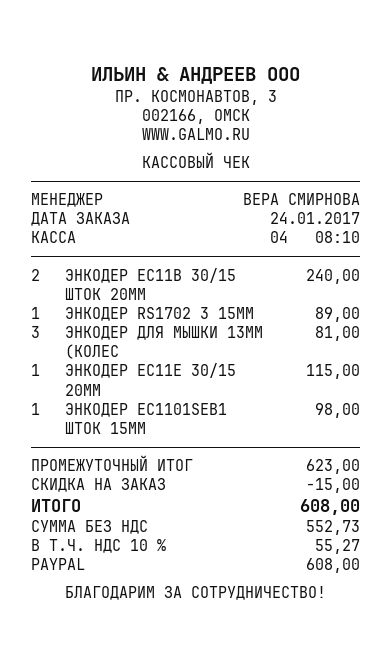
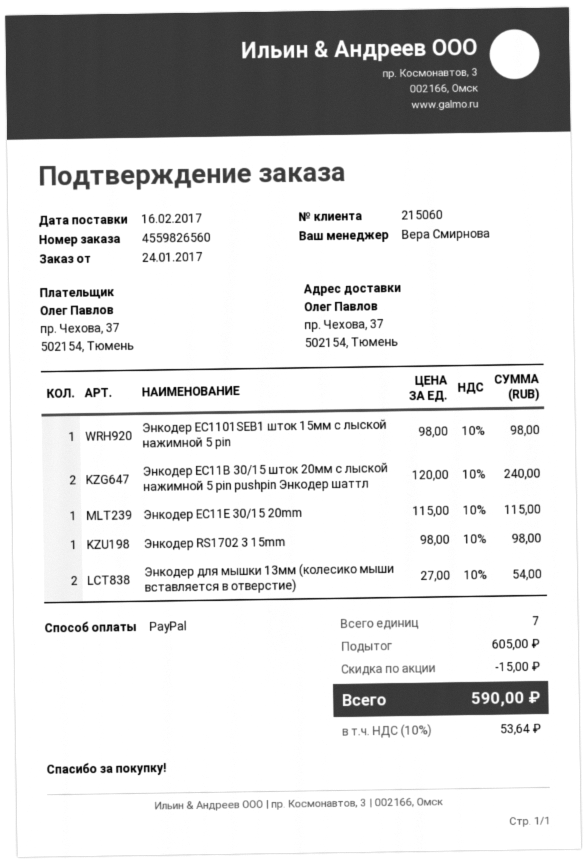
ЭНКОДЕР RS1702 3 15MM: 1 for 89.00 -> 1 for 98.00
ЭНКОДЕР ДЛЯ МЫШКИ 13ММ (КОЛЕС: 3 for 81.00 -> 2 for 54.00
subtotal: 623.00 -> 605.00
tax: 10% = 55.27 -> 10% = 53.64
total: 608.00 -> 590.00

